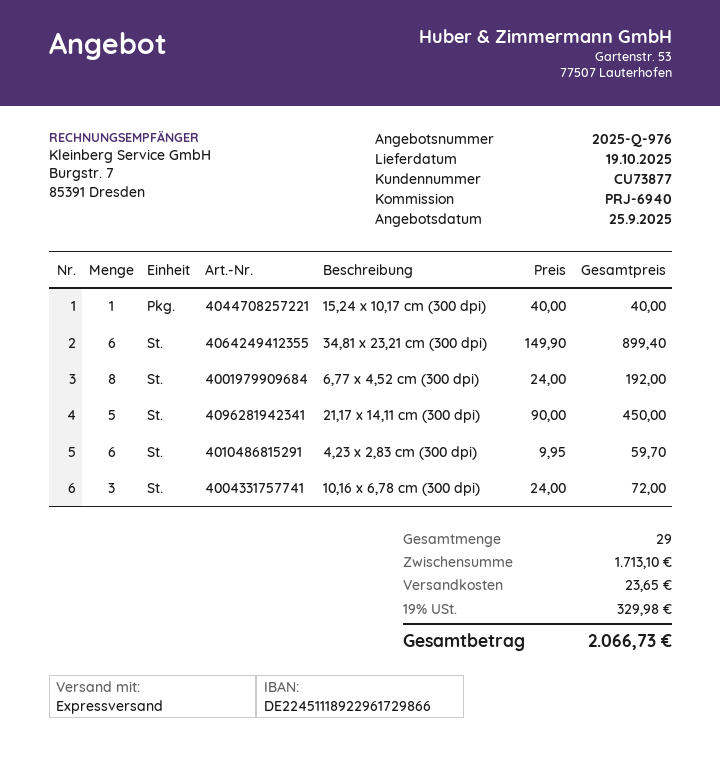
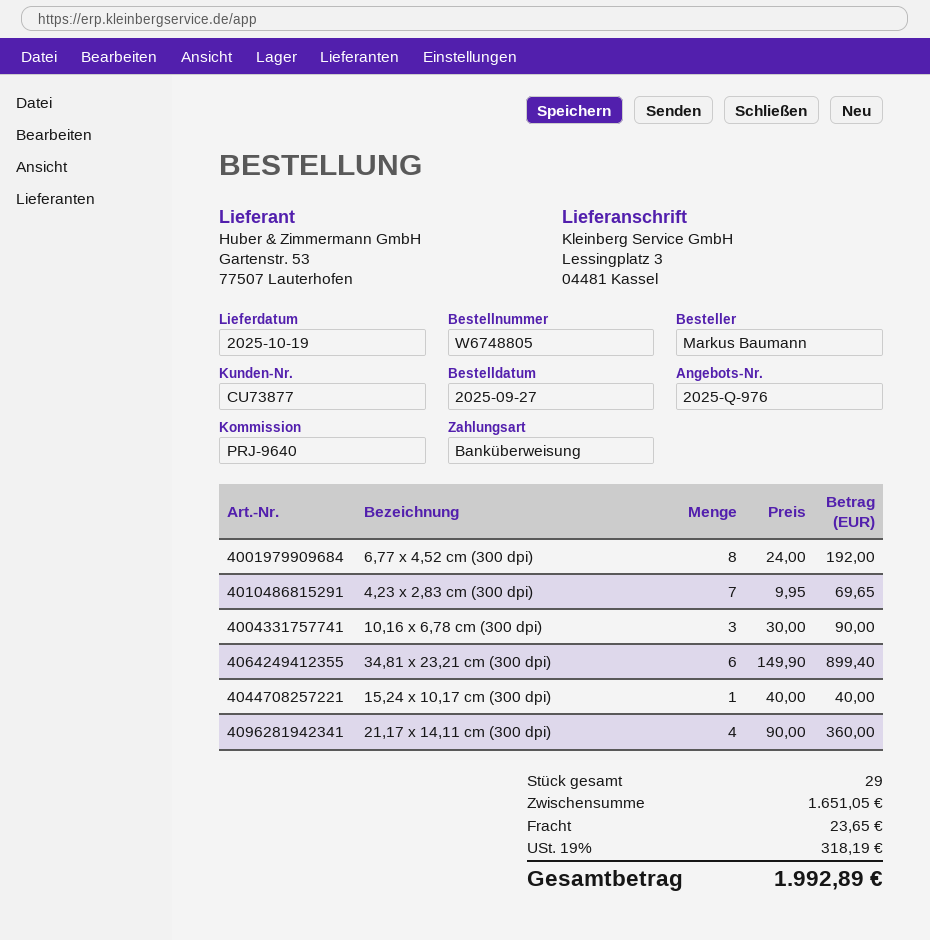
reference: PRJ-6940 -> PRJ-9640
21,17 x 14,11 cm (300 dpi): 5 x 90.00 = 450.00 -> 4 x 90.00 = 360.00
4,23 x 2,83 cm (300 dpi): 6 x 9.95 = 59.70 -> 7 x 9.95 = 69.65
10,16 x 6,78 cm (300 dpi): 3 x 24.00 = 72.00 -> 3 x 30.00 = 90.00
subtotal: 1713.10 -> 1651.05
tax: 19% = 329.98 -> 19% = 318.19
total: 2066.73 -> 1992.89

